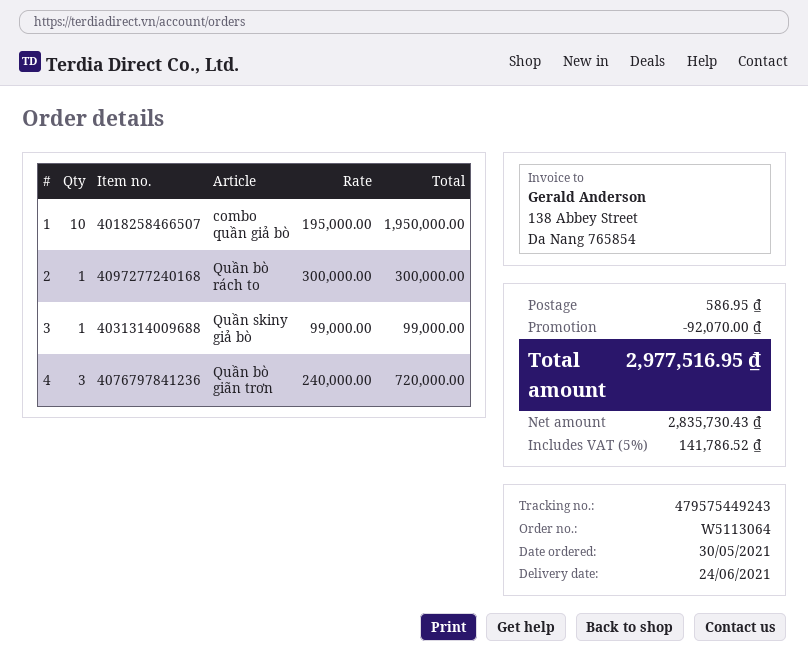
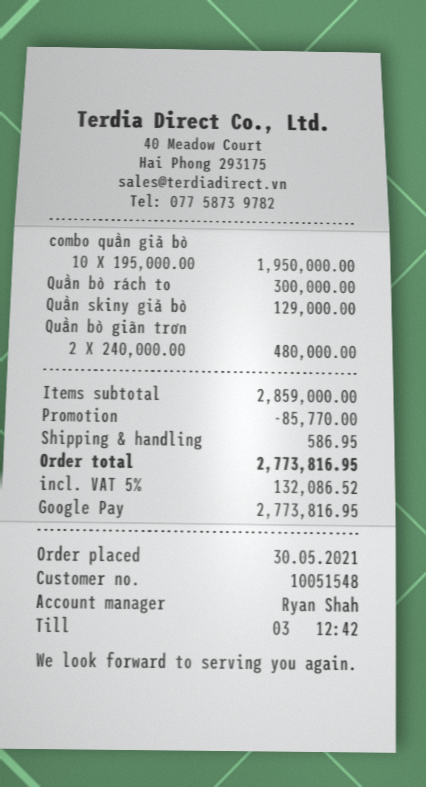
Quần skiny giả bò: 1 x 99000.00 = 99000.00 -> 1 x 129000.00 = 129000.00
Quần bò giãn trơn: 3 x 240000.00 = 720000.00 -> 2 x 240000.00 = 480000.00
discount: 92070.00 -> 85770.00
tax: 5% = 141786.52 -> 5% = 132086.52
total: 2977516.95 -> 2773816.95

